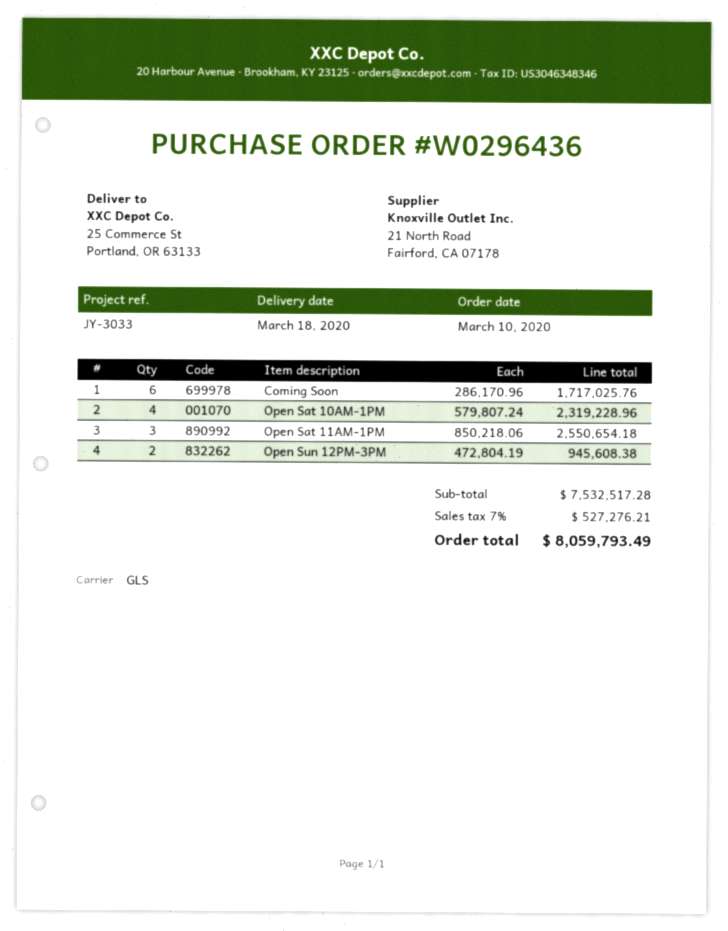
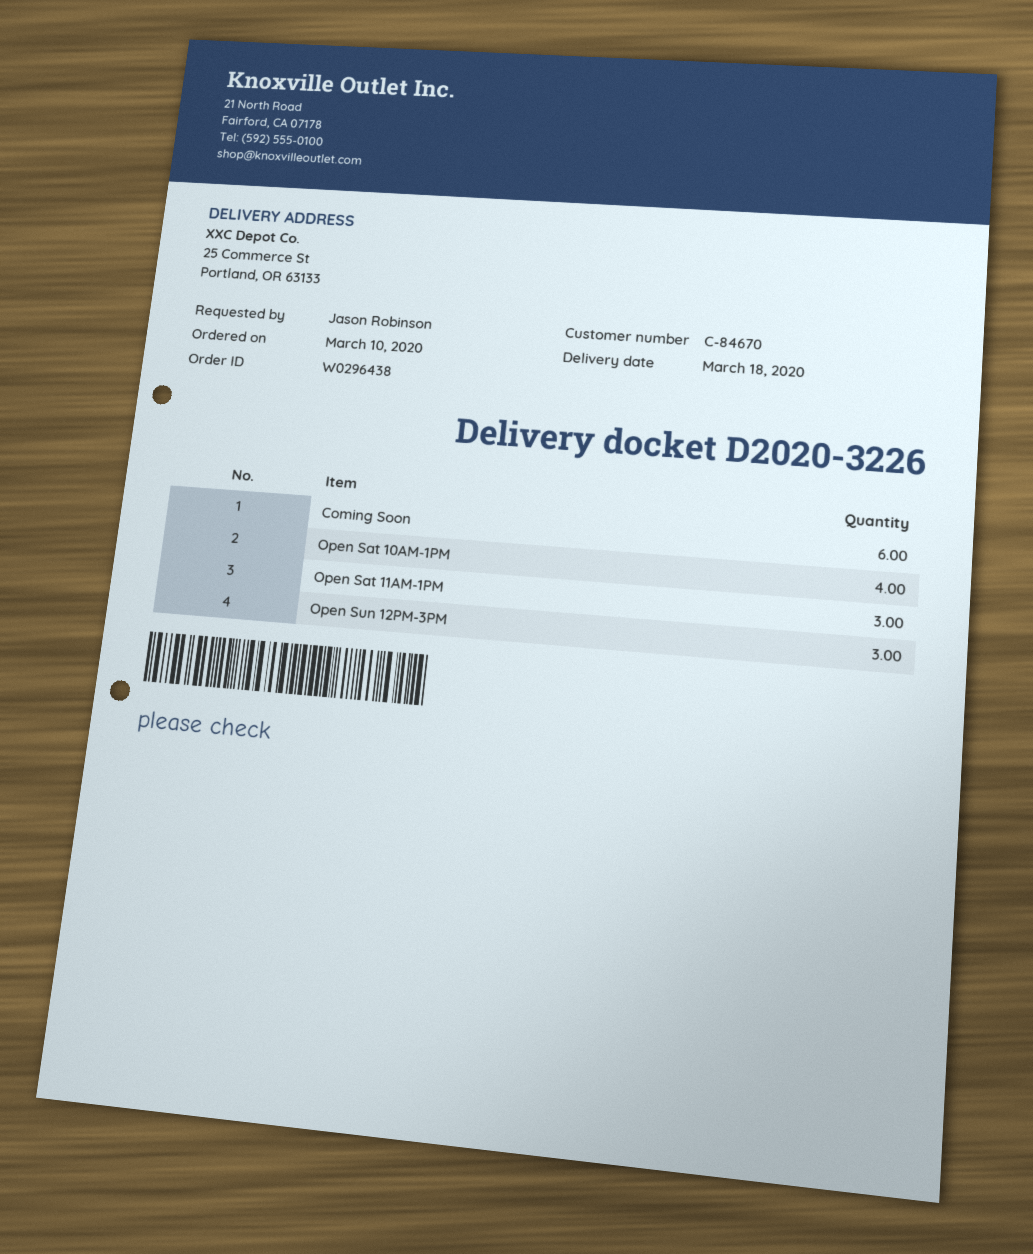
order number: W0296436 -> W0296438
Open Sun 12PM-3PM: 2 -> 3

